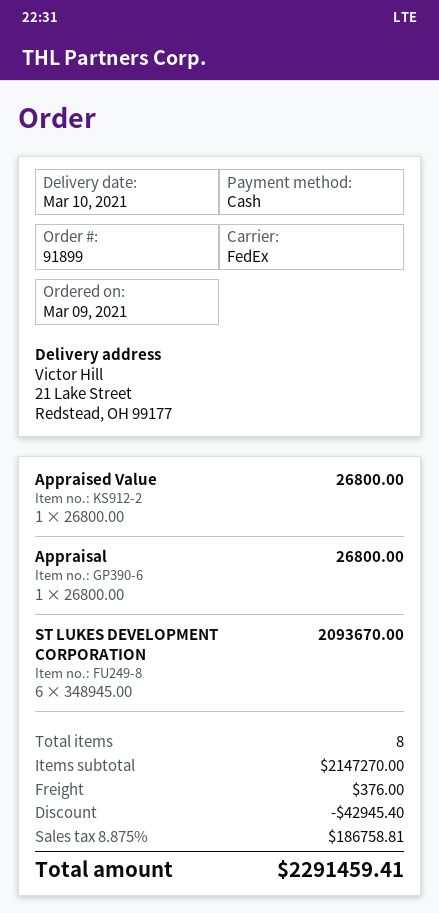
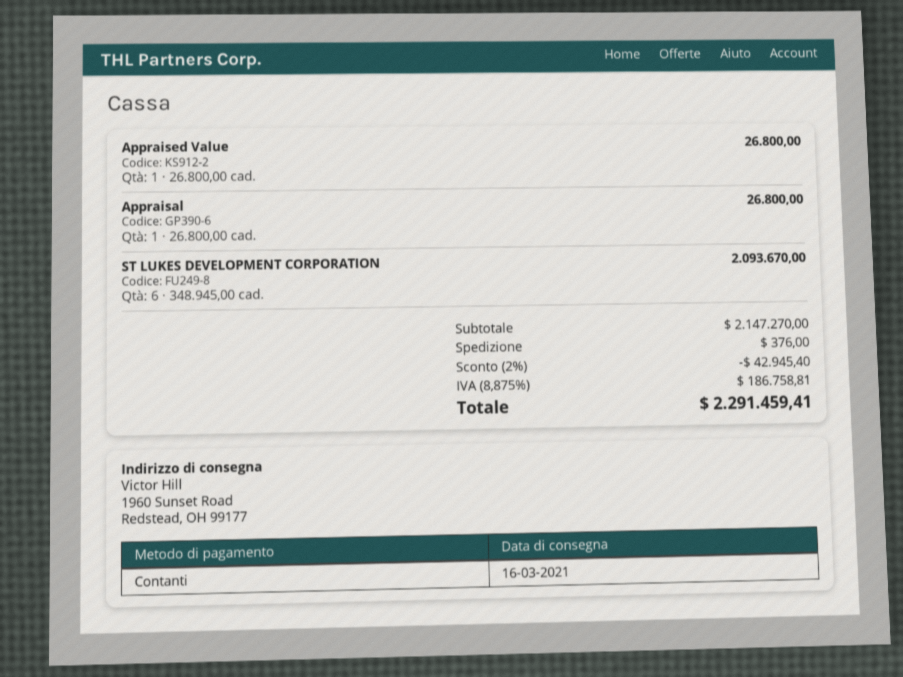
delivery date: 2021-03-10 -> 2021-03-16
ship to: 21 Lake Street, Redstead, OH 99177 -> 1960 Sunset Road, Redstead, OH 99177

